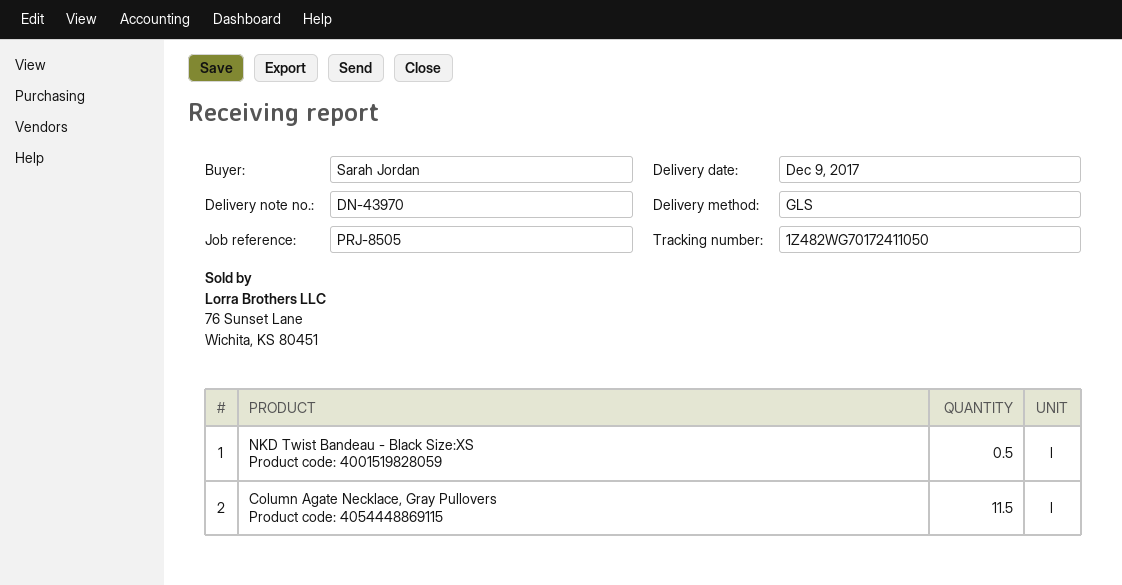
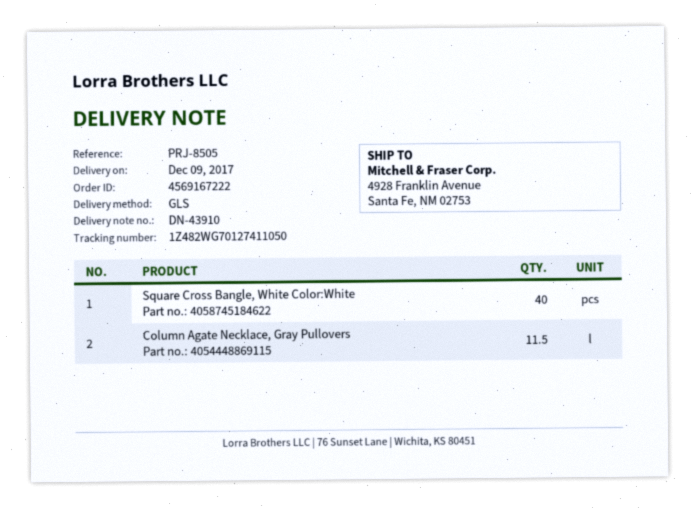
delivery note number: DN-43970 -> DN-43910
tracking number: 1Z482WG70172411050 -> 1Z482WG70127411050
NKD Twist Bandeau - Black Size:XS: 0.5 -> none
Square Cross Bangle, White Color:White: none -> 40

